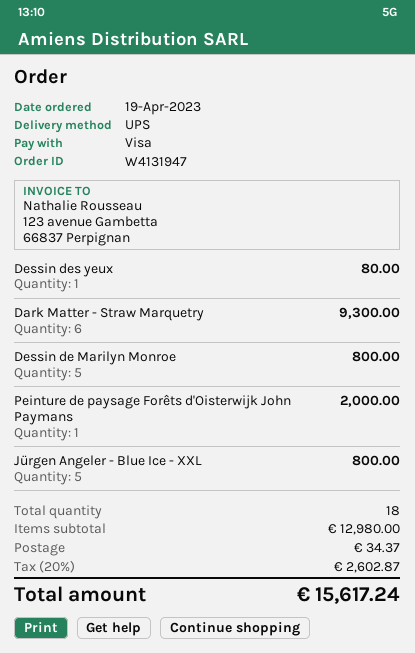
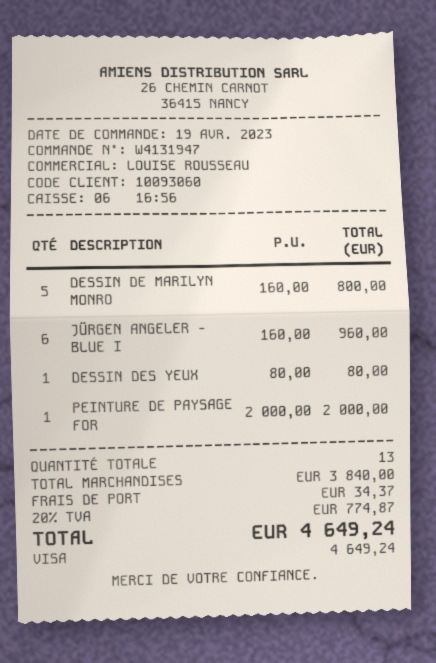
Dark Matter - Straw Marquetry: 6 for 9300.00 -> none
Jürgen Angeler - Blue Ice - XXL: 5 for 800.00 -> 6 for 960.00
total quantity: 18 -> 13
subtotal: 12980.00 -> 3840.00
tax: 20% = 2602.87 -> 20% = 774.87
total: 15617.24 -> 4649.24

